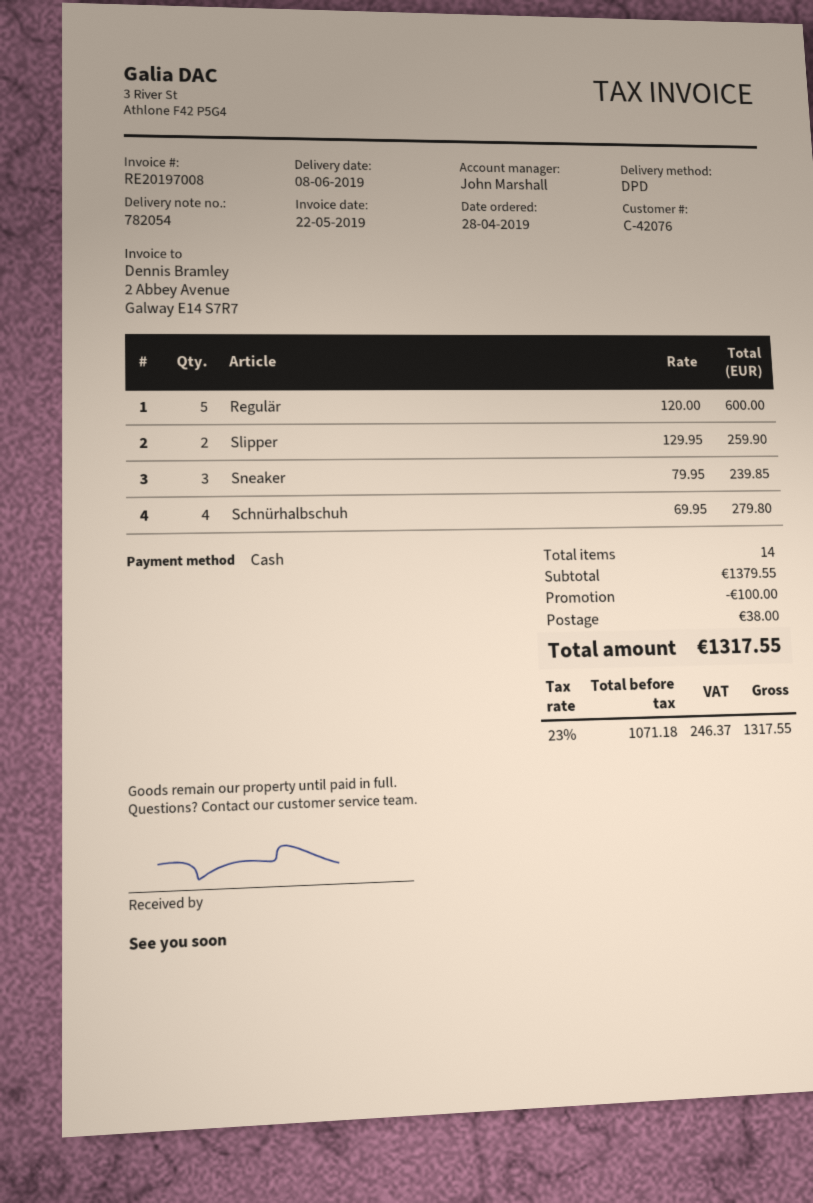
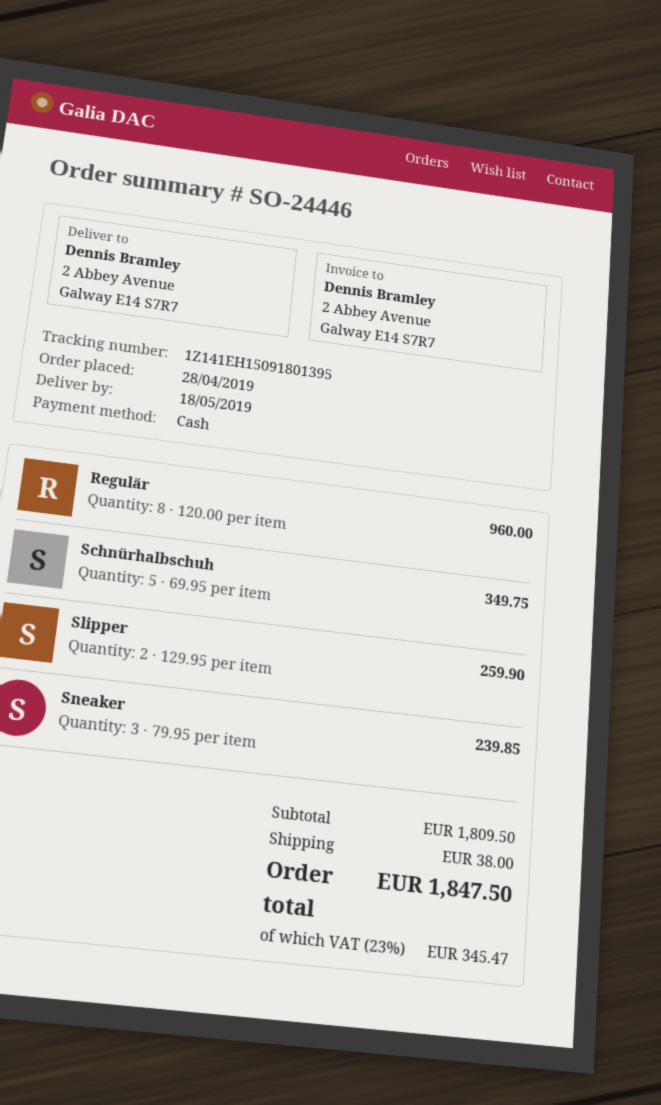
delivery date: 2019-06-08 -> 2019-05-18
Regulär: 5 x 120.00 = 600.00 -> 8 x 120.00 = 960.00
Schnürhalbschuh: 4 x 69.95 = 279.80 -> 5 x 69.95 = 349.75
subtotal: 1379.55 -> 1809.50
discount: 100.00 -> none
tax: 23% = 246.37 -> 23% = 345.47
total: 1317.55 -> 1847.50

